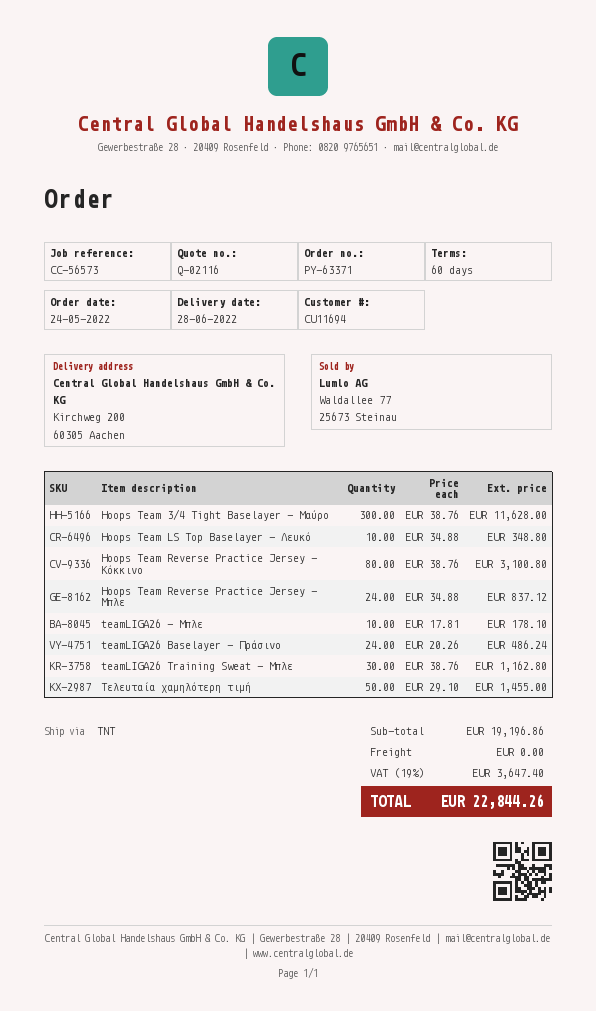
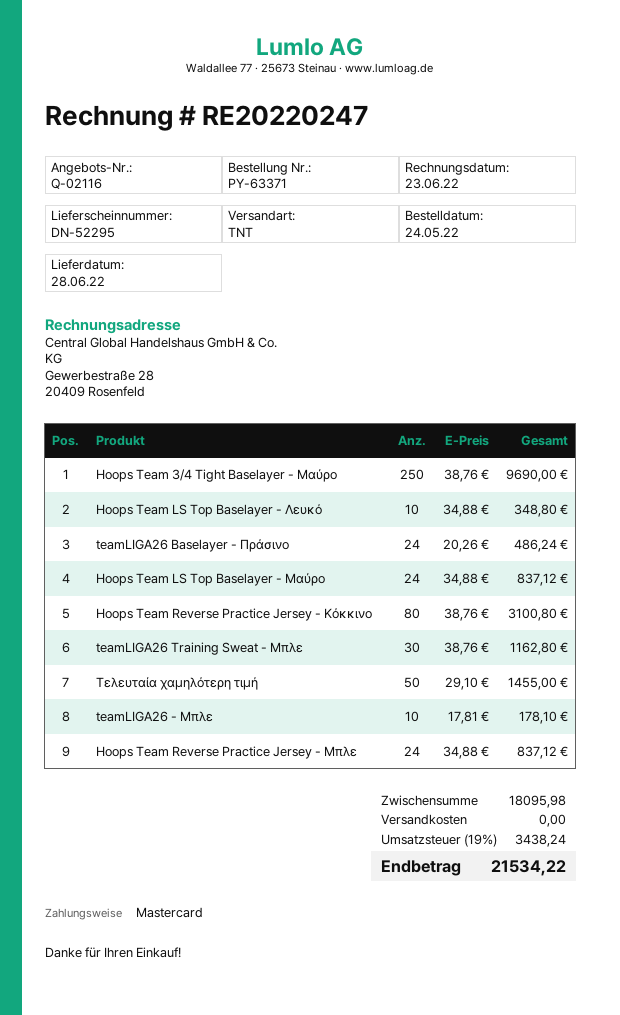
Hoops Team 3/4 Tight Baselayer - Μαύρο: 300 x 38.76 = 11628.00 -> 250 x 38.76 = 9690.00
Hoops Team LS Top Baselayer - Μαύρο: none -> 24 x 34.88 = 837.12
subtotal: 19196.86 -> 18095.98
tax: 19% = 3647.40 -> 19% = 3438.24
total: 22844.26 -> 21534.22

